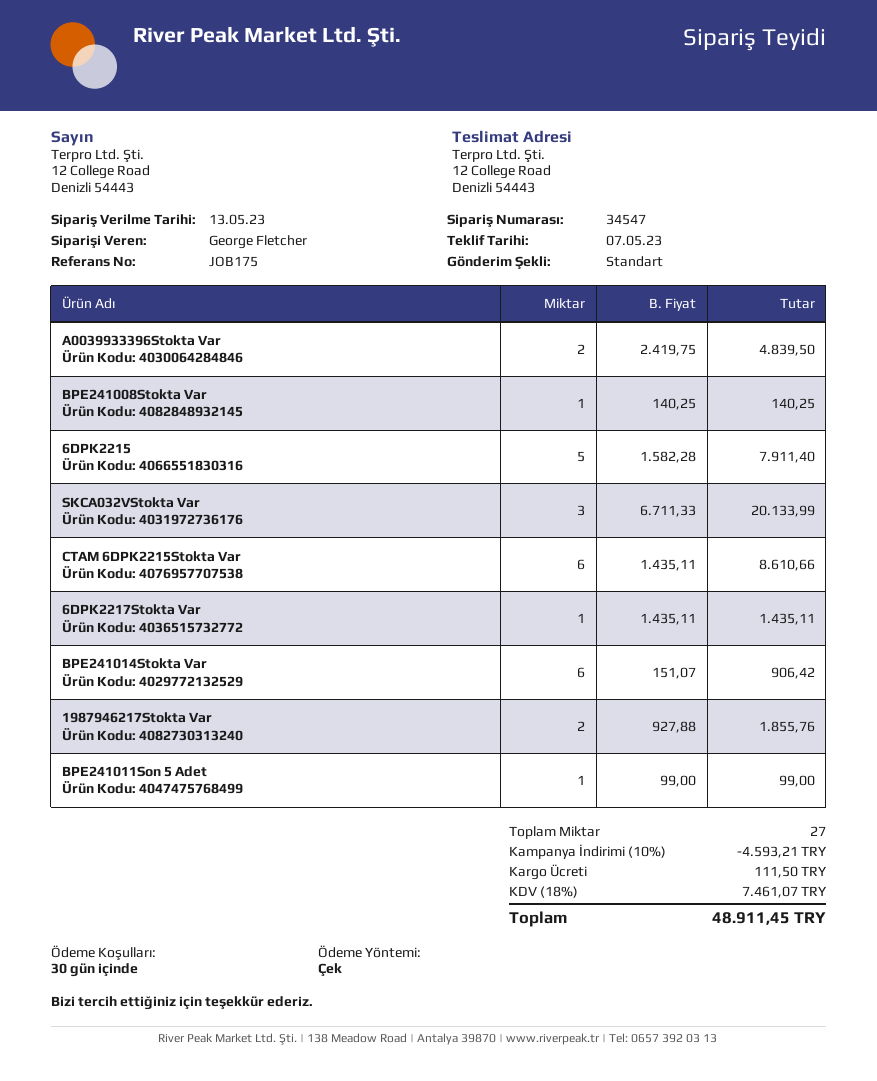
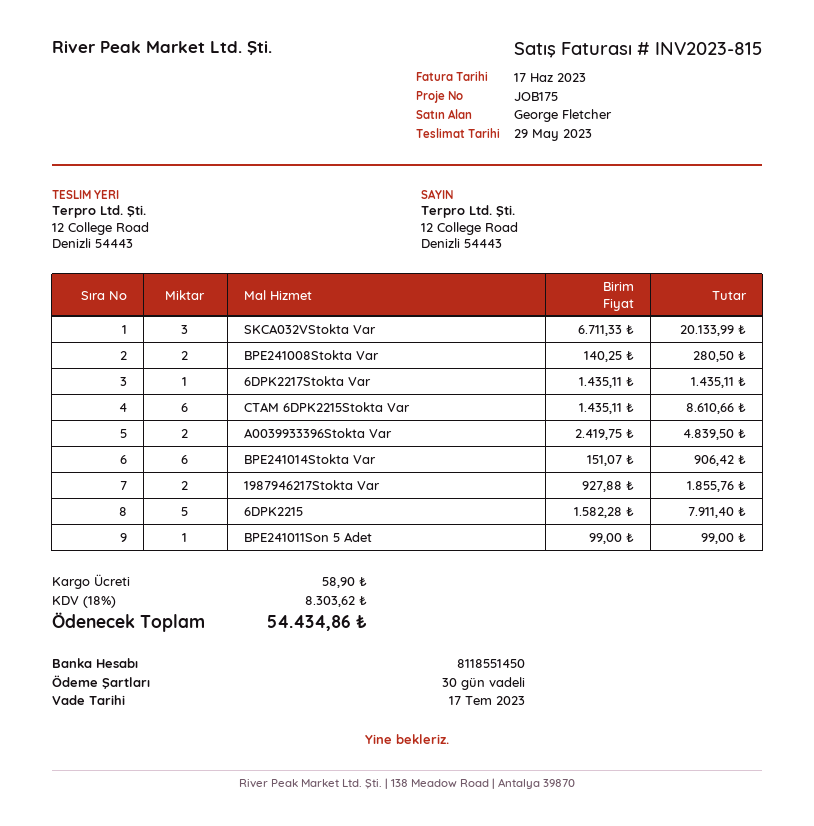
BPE241008Stokta Var: 1 x 140.25 = 140.25 -> 2 x 140.25 = 280.50
discount: 10% = 4593.21 -> none
shipping: 111.50 -> 58.90
tax: 18% = 7461.07 -> 18% = 8303.62
total: 48911.45 -> 54434.86

